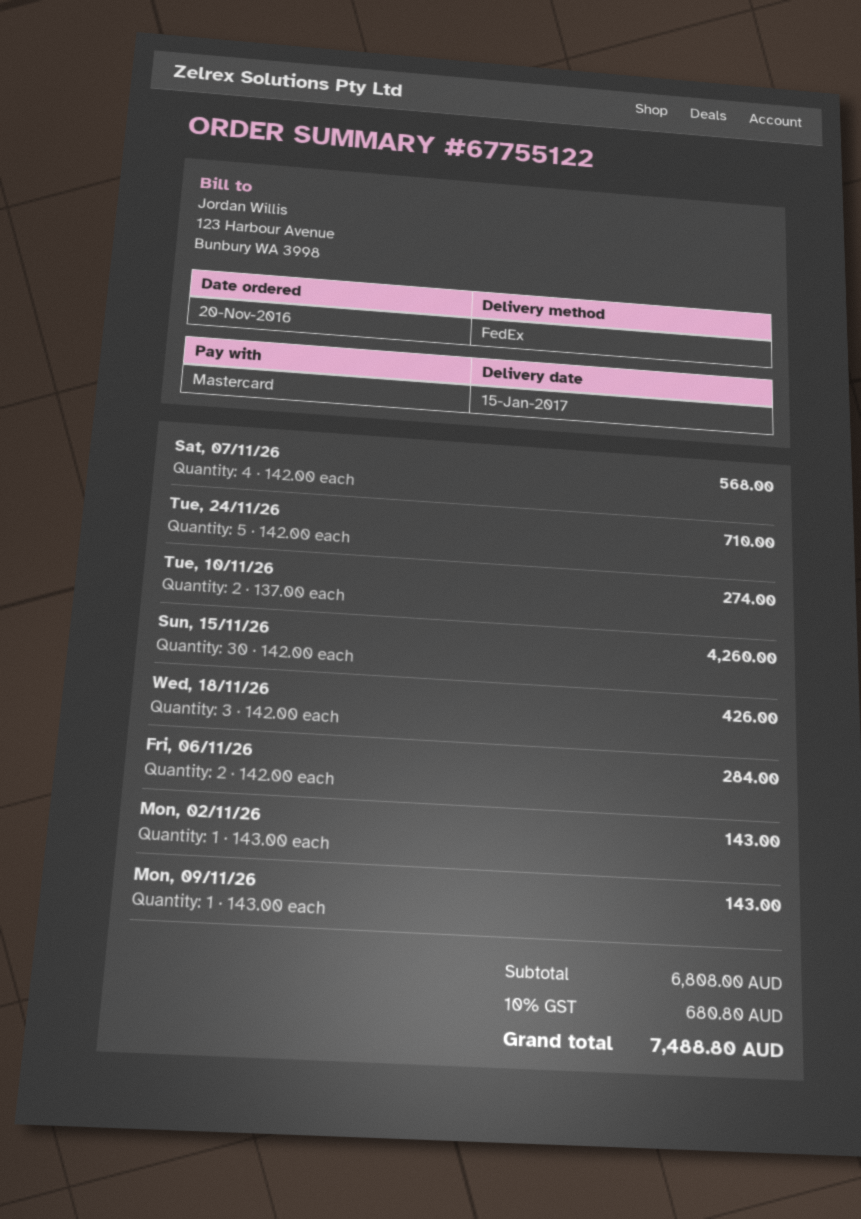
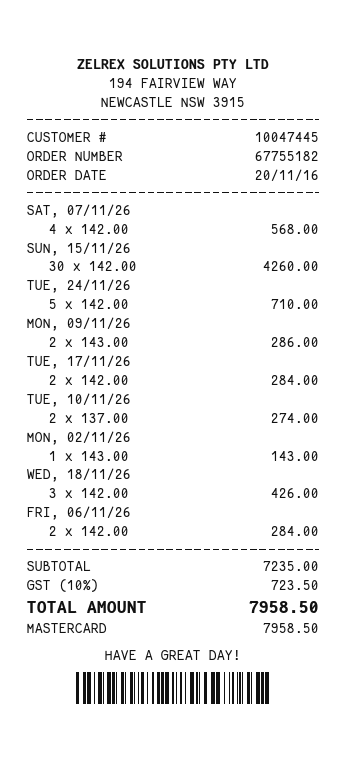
order number: 67755122 -> 67755182
Mon, 09/11/26: 1 x 143.00 = 143.00 -> 2 x 143.00 = 286.00
TUE, 17/11/26: none -> 2 x 142.00 = 284.00
subtotal: 6808.00 -> 7235.00
tax: 10% = 680.80 -> 10% = 723.50
total: 7488.80 -> 7958.50

